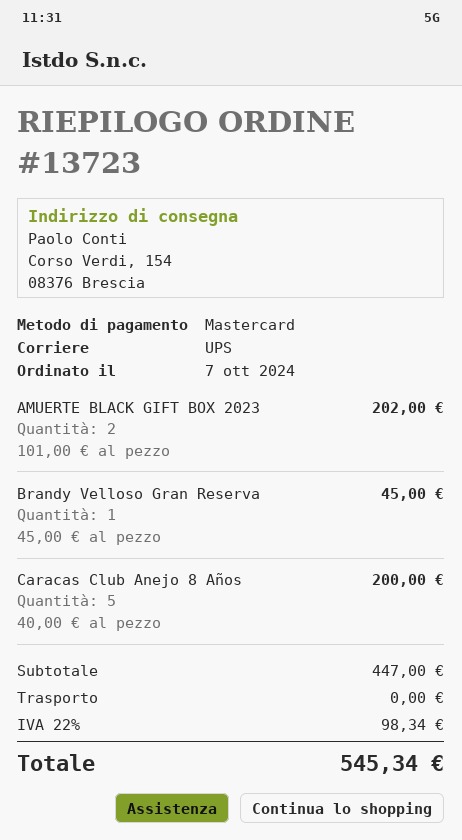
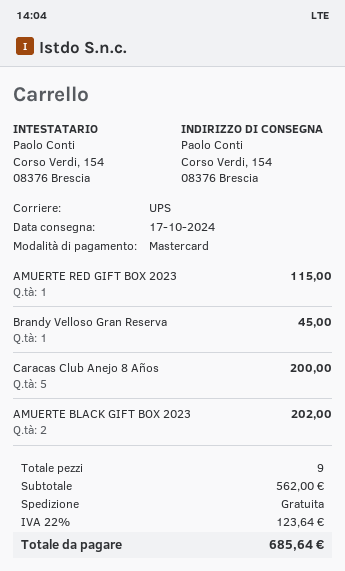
AMUERTE RED GIFT BOX 2023: none -> 1 for 115.00
subtotal: 447.00 -> 562.00
tax: 22% = 98.34 -> 22% = 123.64
total: 545.34 -> 685.64

